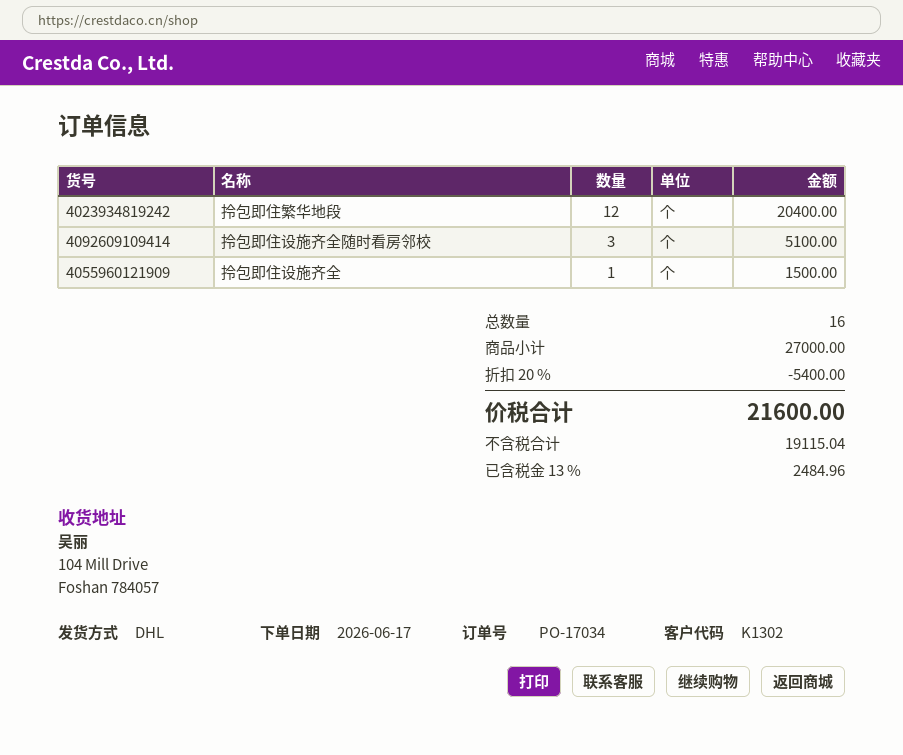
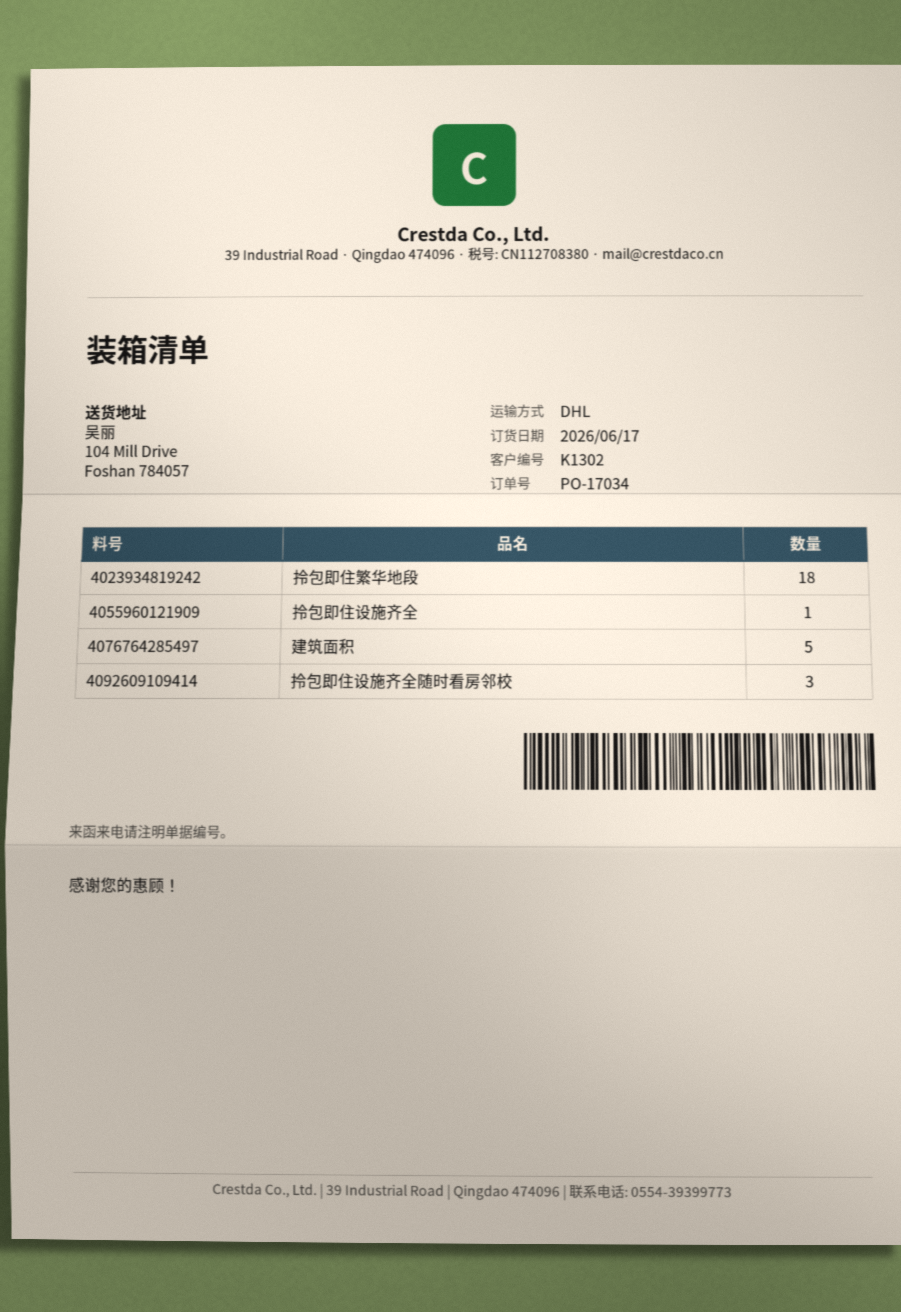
拎包即住繁华地段: 12 -> 18
建筑面积: none -> 5

